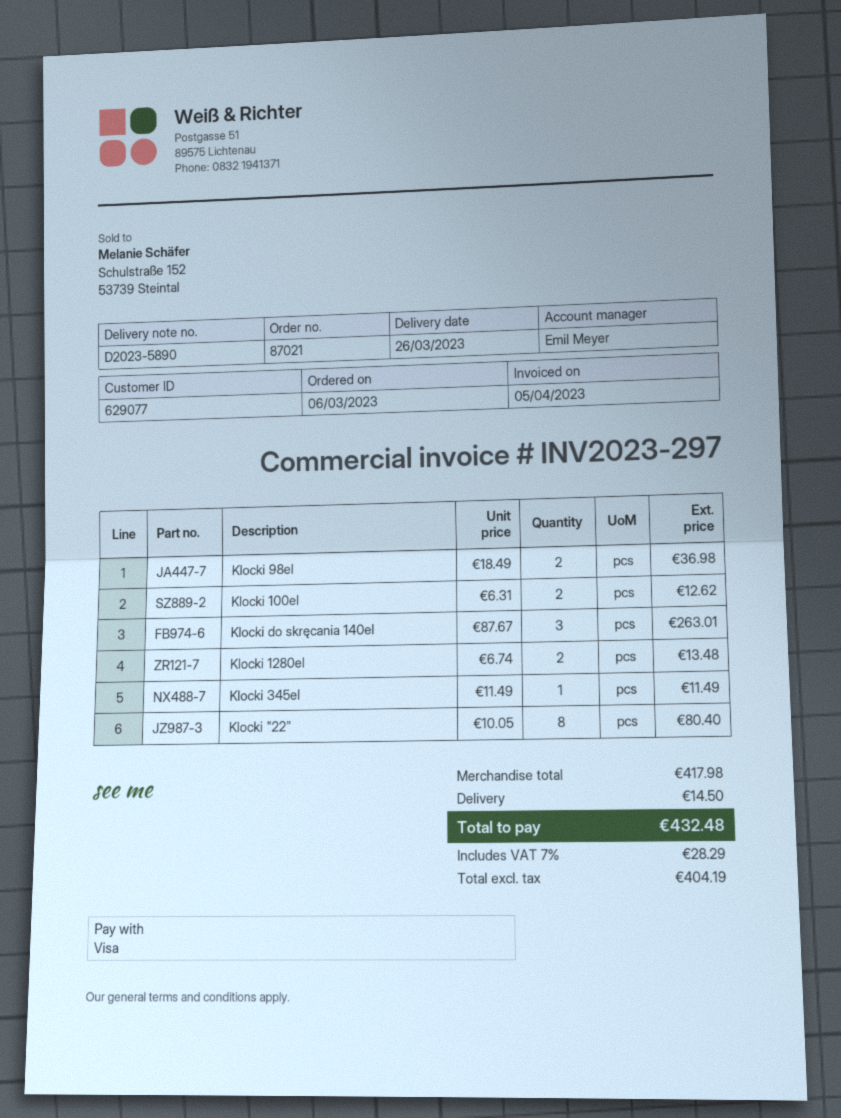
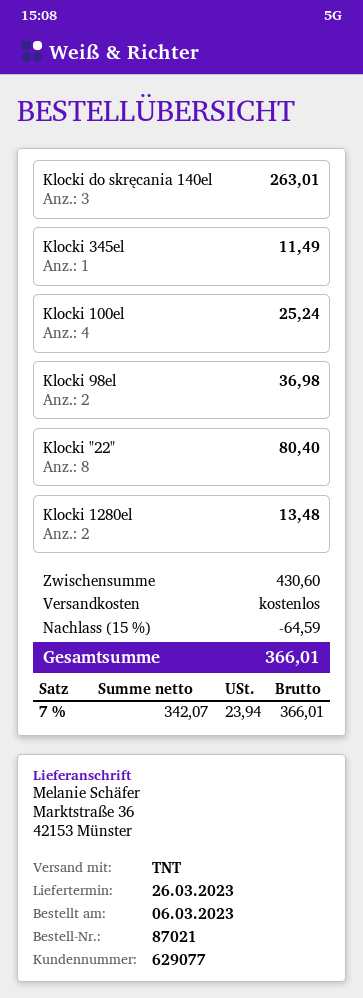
Klocki 100el: 2 for 12.62 -> 4 for 25.24
subtotal: 417.98 -> 430.60
discount: none -> 15% = 64.59
shipping: 14.50 -> 0.00
net: 404.19 -> 342.07
tax: 7% = 28.29 -> 7% = 23.94
total: 432.48 -> 366.01

